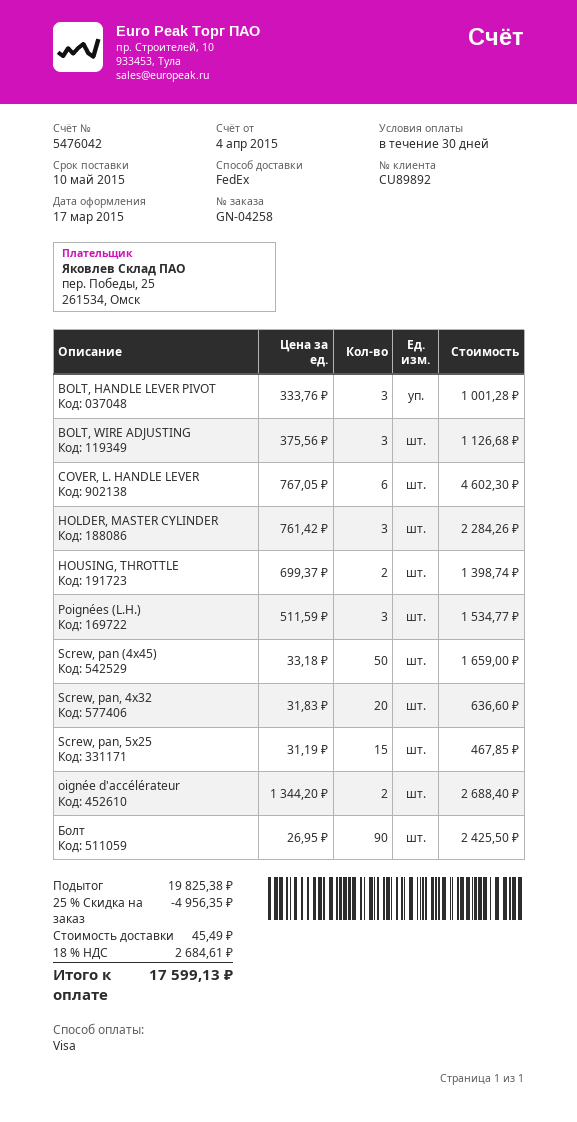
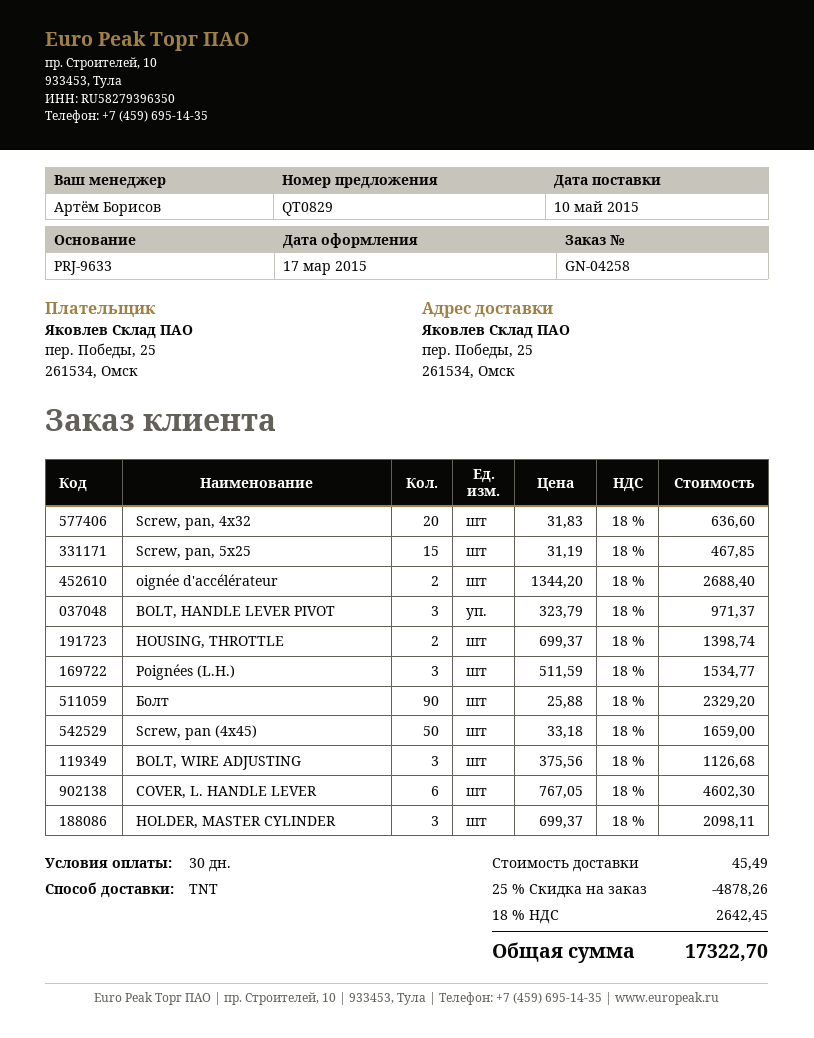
shipping method: FedEx -> TNT
BOLT, HANDLE LEVER PIVOT: 3 x 333.76 = 1001.28 -> 3 x 323.79 = 971.37
HOLDER, MASTER CYLINDER: 3 x 761.42 = 2284.26 -> 3 x 699.37 = 2098.11
Болт: 90 x 26.95 = 2425.50 -> 90 x 25.88 = 2329.20
discount: 25% = 4956.35 -> 25% = 4878.26
tax: 18% = 2684.61 -> 18% = 2642.45
total: 17599.13 -> 17322.70

